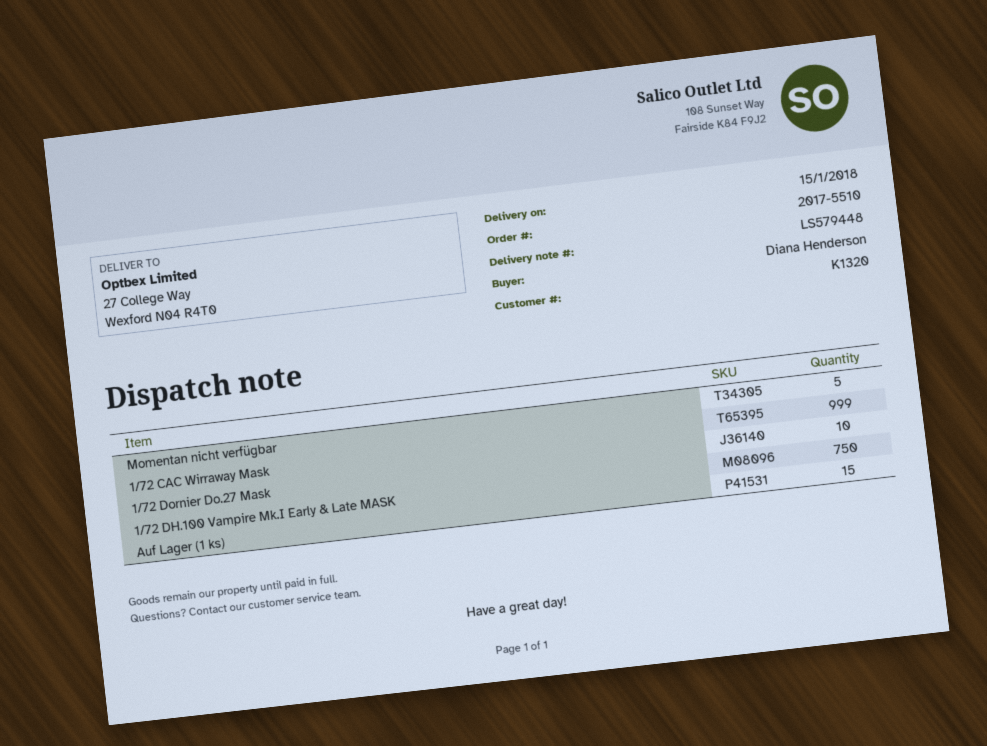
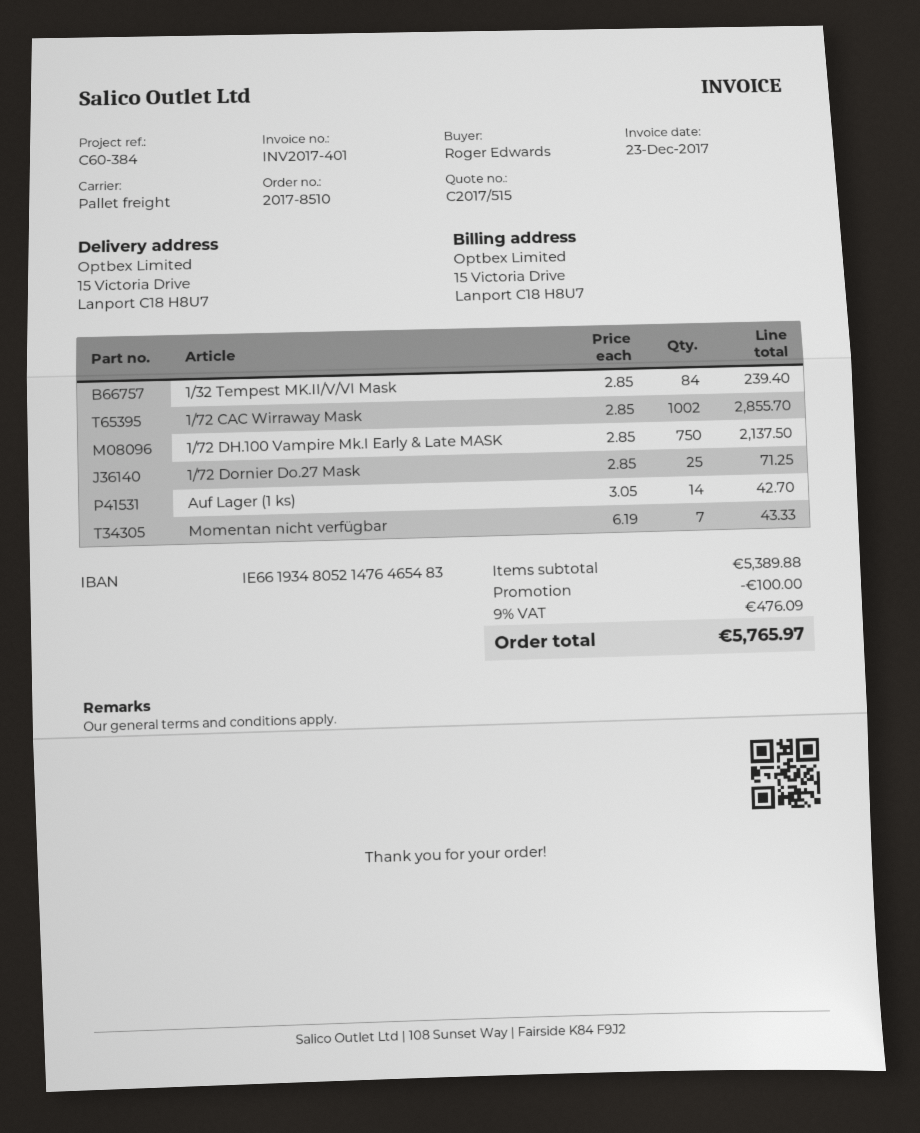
order number: 2017-5510 -> 2017-8510
ordered by: Diana Henderson -> Roger Edwards
ship to: 27 College Way, Wexford N04 R4T0 -> 15 Victoria Drive, Lanport C18 H8U7
Momentan nicht verfügbar: 5 -> 7
1/72 CAC Wirraway Mask: 999 -> 1002
1/72 Dornier Do.27 Mask: 10 -> 25
Auf Lager (1 ks): 15 -> 14
1/32 Tempest MK.II/V/VI Mask: none -> 84

